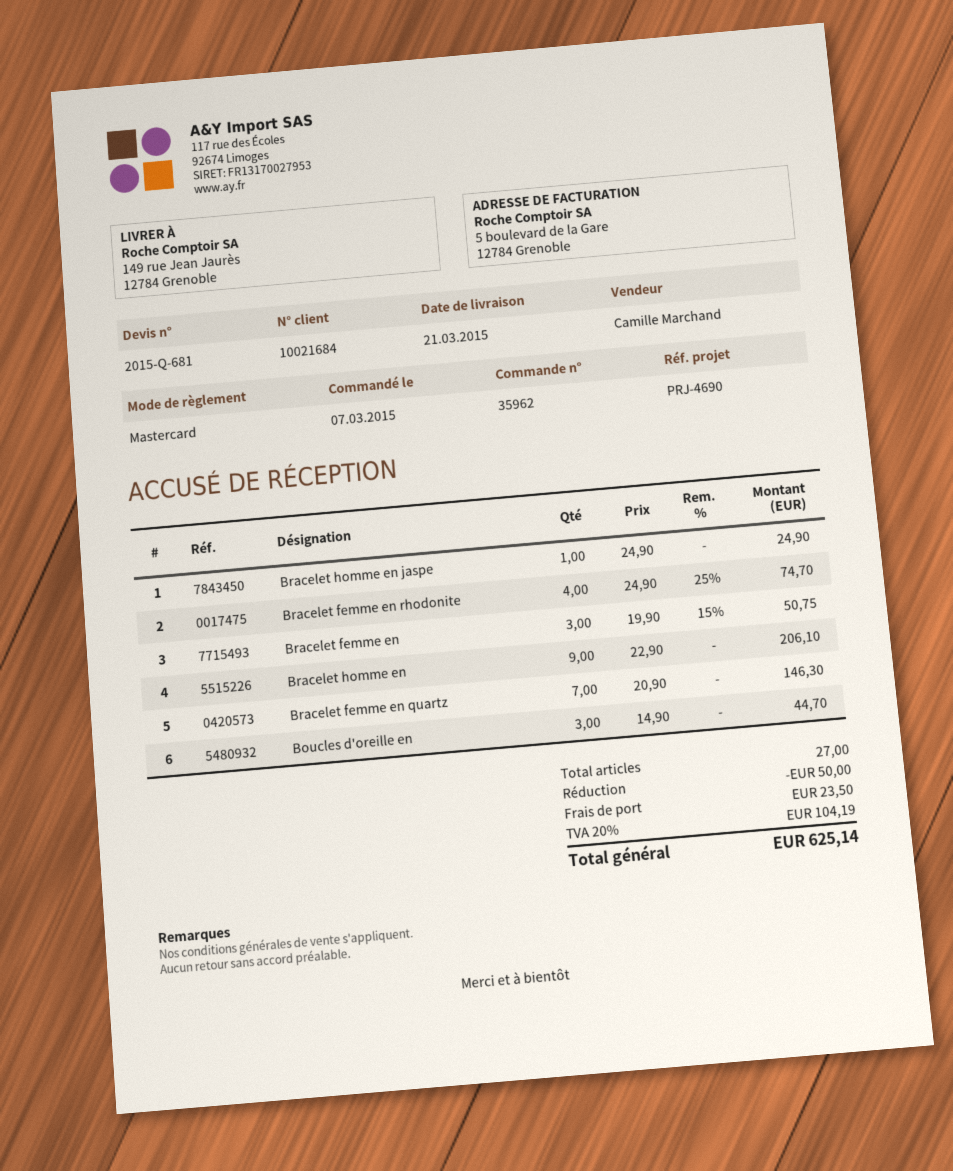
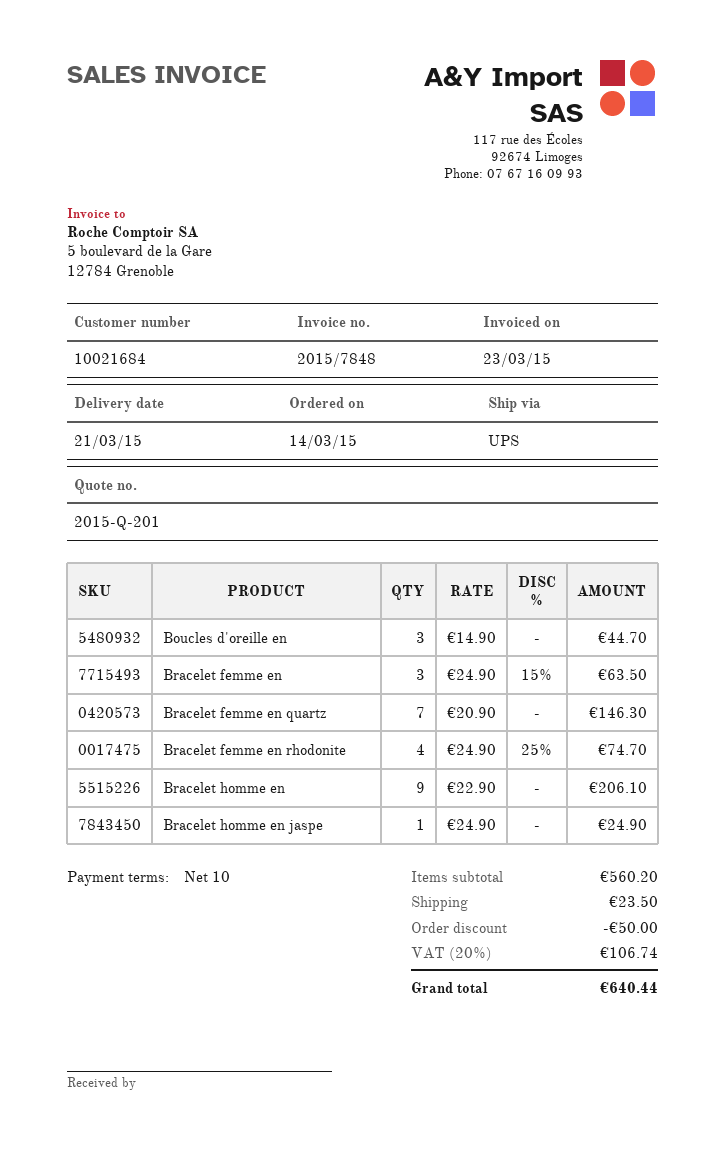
quote number: 2015-Q-681 -> 2015-Q-201
order date: 2015-03-07 -> 2015-03-14
Bracelet femme en: 3 x 19.90 - 15% = 50.75 -> 3 x 24.90 - 15% = 63.50
tax: 20% = 104.19 -> 20% = 106.74
total: 625.14 -> 640.44

